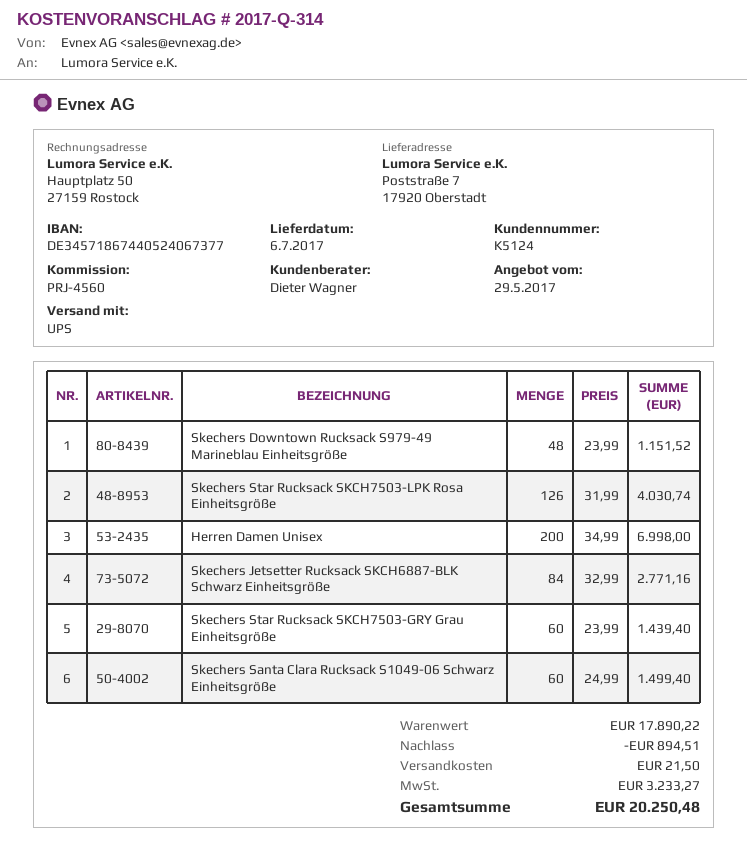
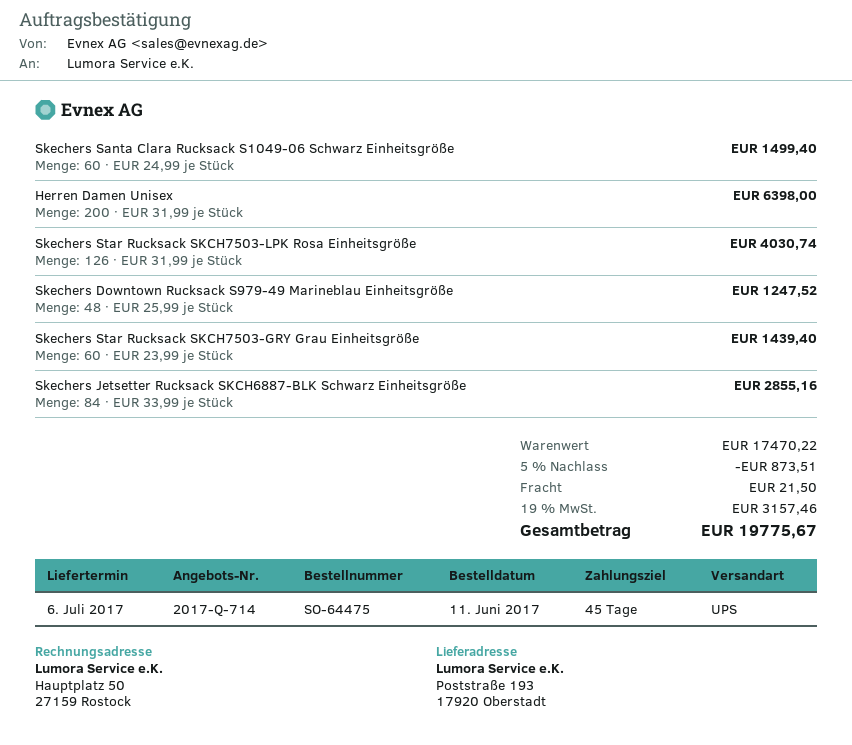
quote number: 2017-Q-314 -> 2017-Q-714
ship to: Poststraße 7, 17920 Oberstadt -> Poststraße 193, 17920 Oberstadt
Skechers Downtown Rucksack S979-49 Marineblau Einheitsgröße: 48 x 23.99 = 1151.52 -> 48 x 25.99 = 1247.52
Herren Damen Unisex: 200 x 34.99 = 6998.00 -> 200 x 31.99 = 6398.00
Skechers Jetsetter Rucksack SKCH6887-BLK Schwarz Einheitsgröße: 84 x 32.99 = 2771.16 -> 84 x 33.99 = 2855.16
subtotal: 17890.22 -> 17470.22
discount: 894.51 -> 873.51
tax: 3233.27 -> 3157.46
total: 20250.48 -> 19775.67

